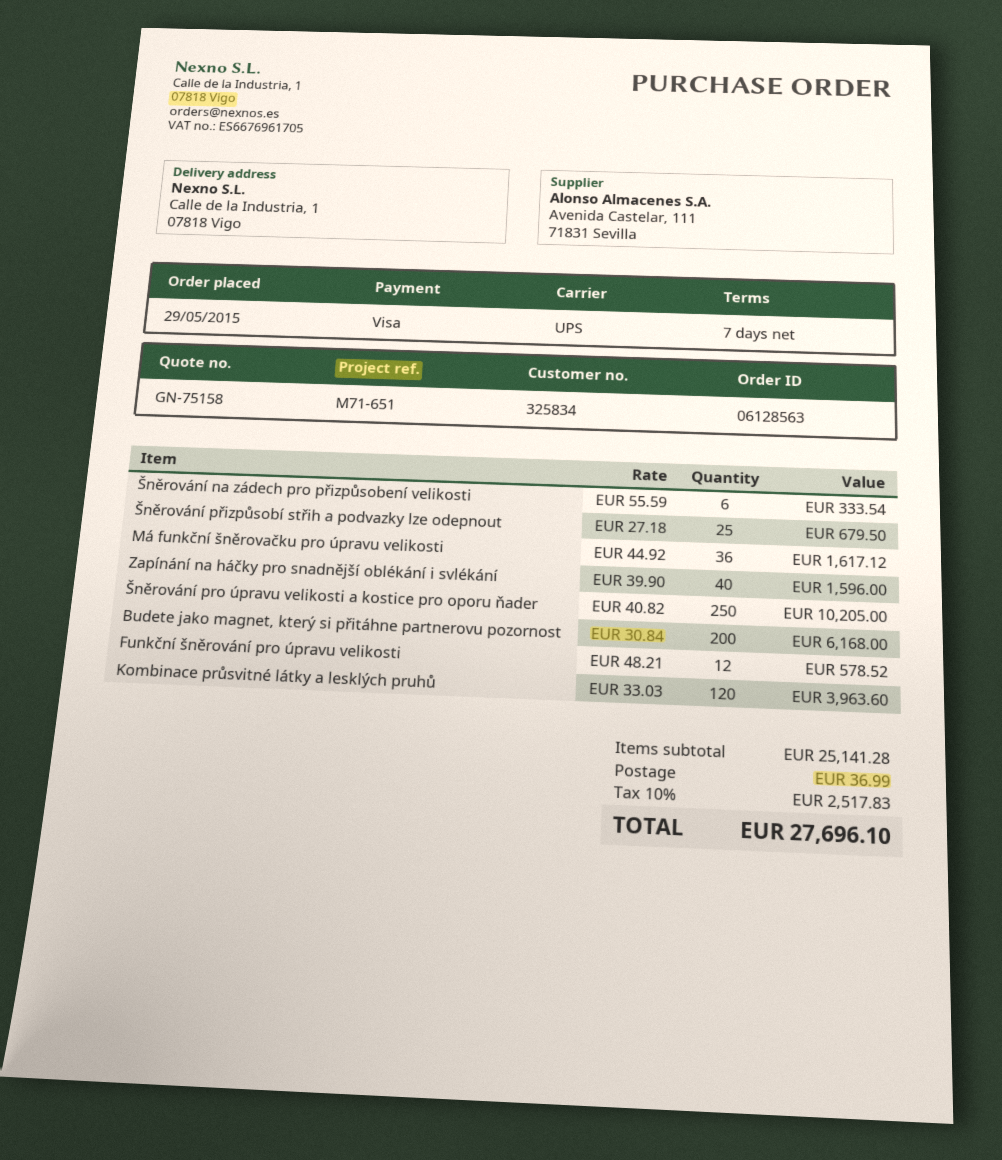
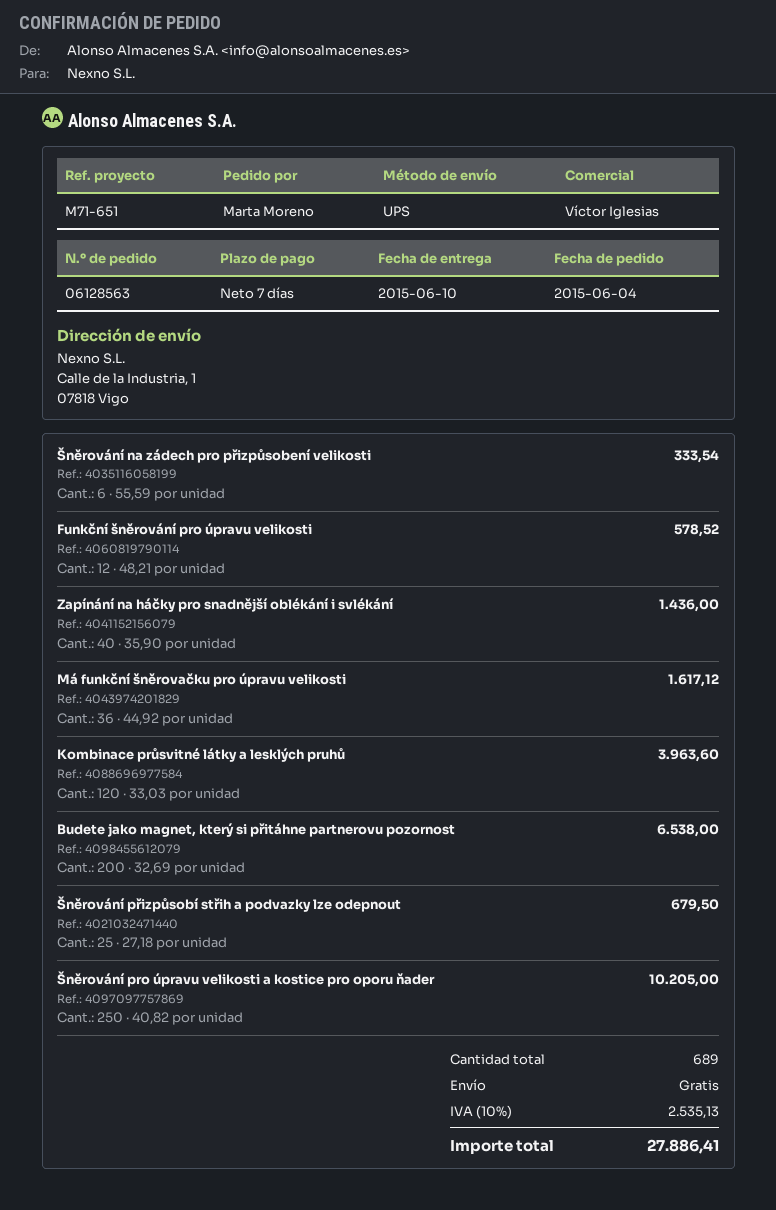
order date: 2015-05-29 -> 2015-06-04
Zapínání na háčky pro snadnější oblékání i svlékání: 40 x 39.90 = 1596.00 -> 40 x 35.90 = 1436.00
Budete jako magnet, který si přitáhne partnerovu pozornost: 200 x 30.84 = 6168.00 -> 200 x 32.69 = 6538.00
shipping: 36.99 -> 0.00
tax: 10% = 2517.83 -> 10% = 2535.13
total: 27696.10 -> 27886.41

